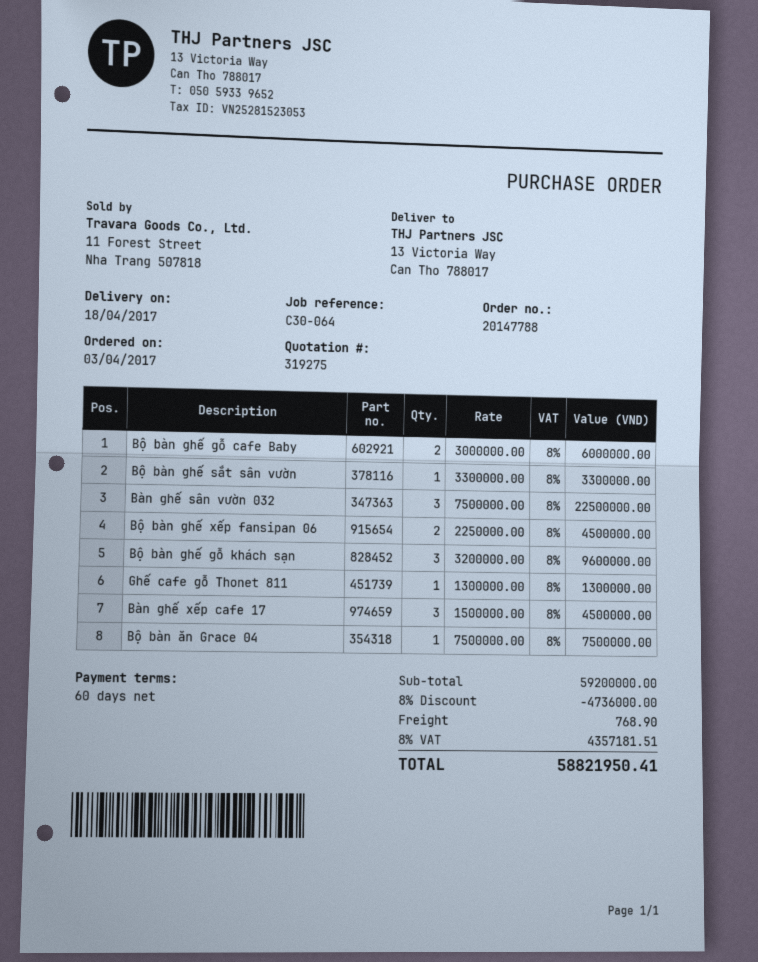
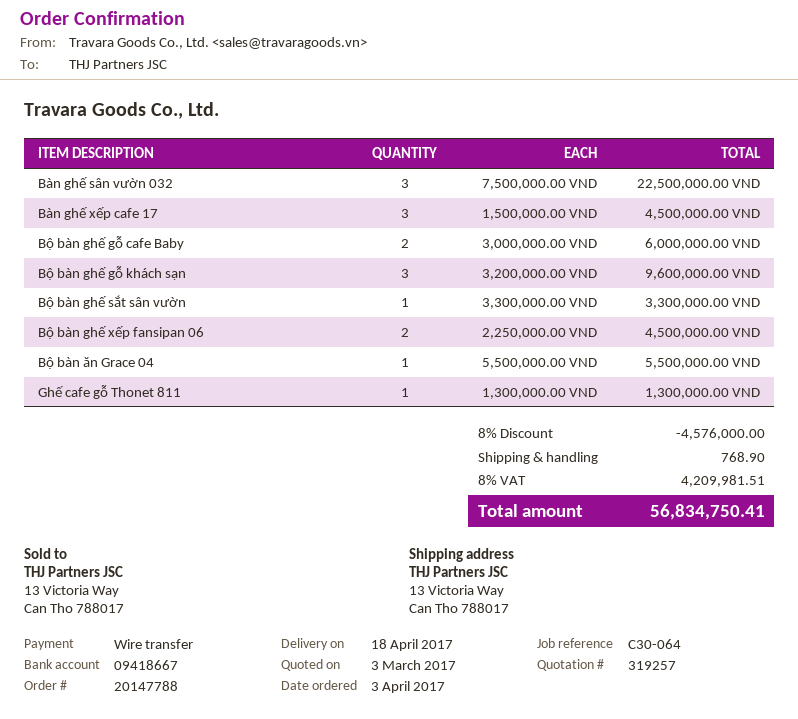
quote number: 319275 -> 319257
Bộ bàn ăn Grace 04: 1 x 7500000.00 = 7500000.00 -> 1 x 5500000.00 = 5500000.00
discount: 8% = 4736000.00 -> 8% = 4576000.00
tax: 8% = 4357181.51 -> 8% = 4209981.51
total: 58821950.41 -> 56834750.41

